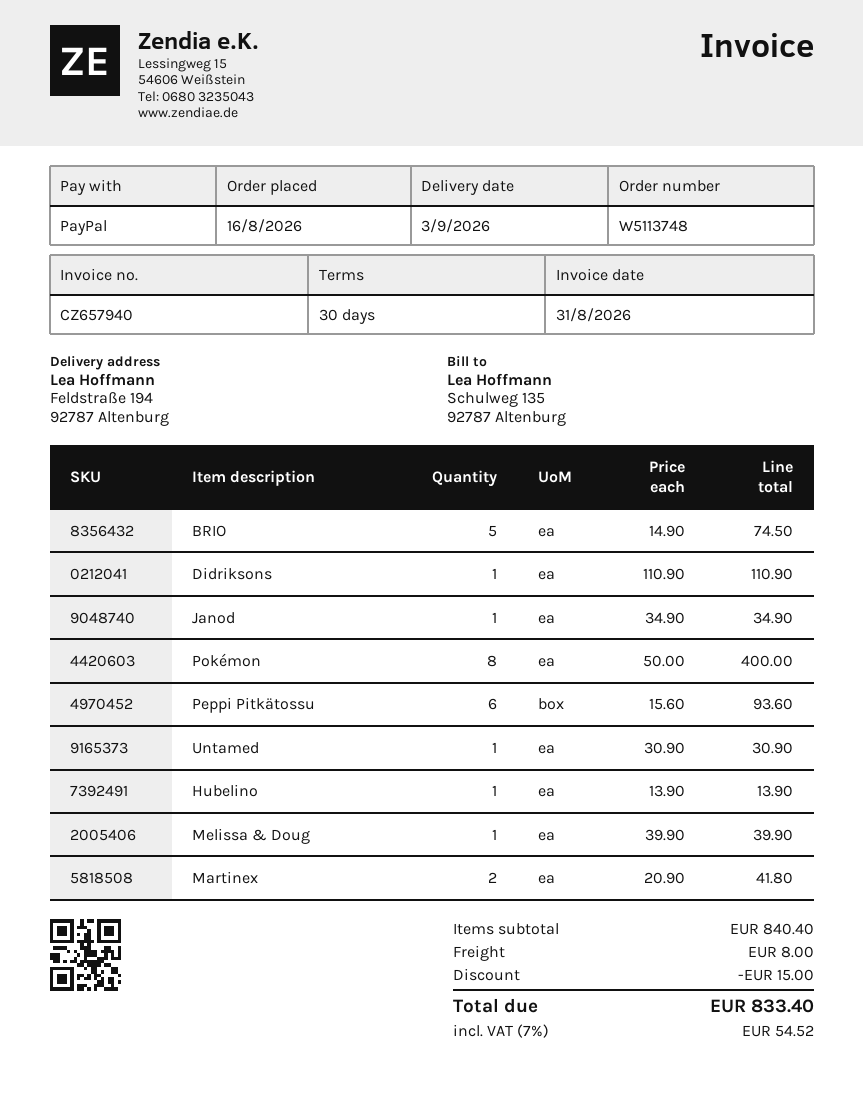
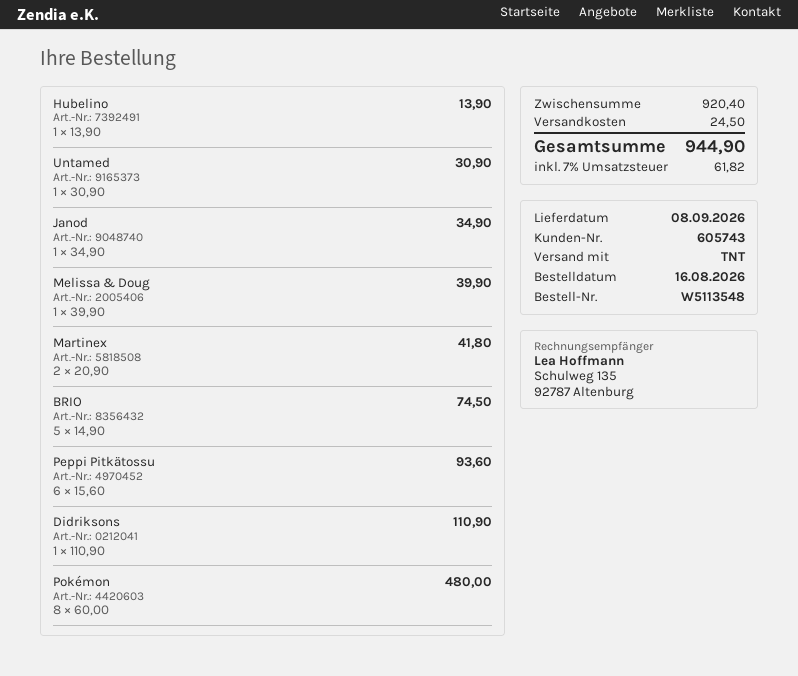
order number: W5113748 -> W5113548
delivery date: 2026-09-03 -> 2026-09-08
Pokémon: 8 x 50.00 = 400.00 -> 8 x 60.00 = 480.00
subtotal: 840.40 -> 920.40
discount: 15.00 -> none
shipping: 8.00 -> 24.50
tax: 7% = 54.52 -> 7% = 61.82
total: 833.40 -> 944.90

